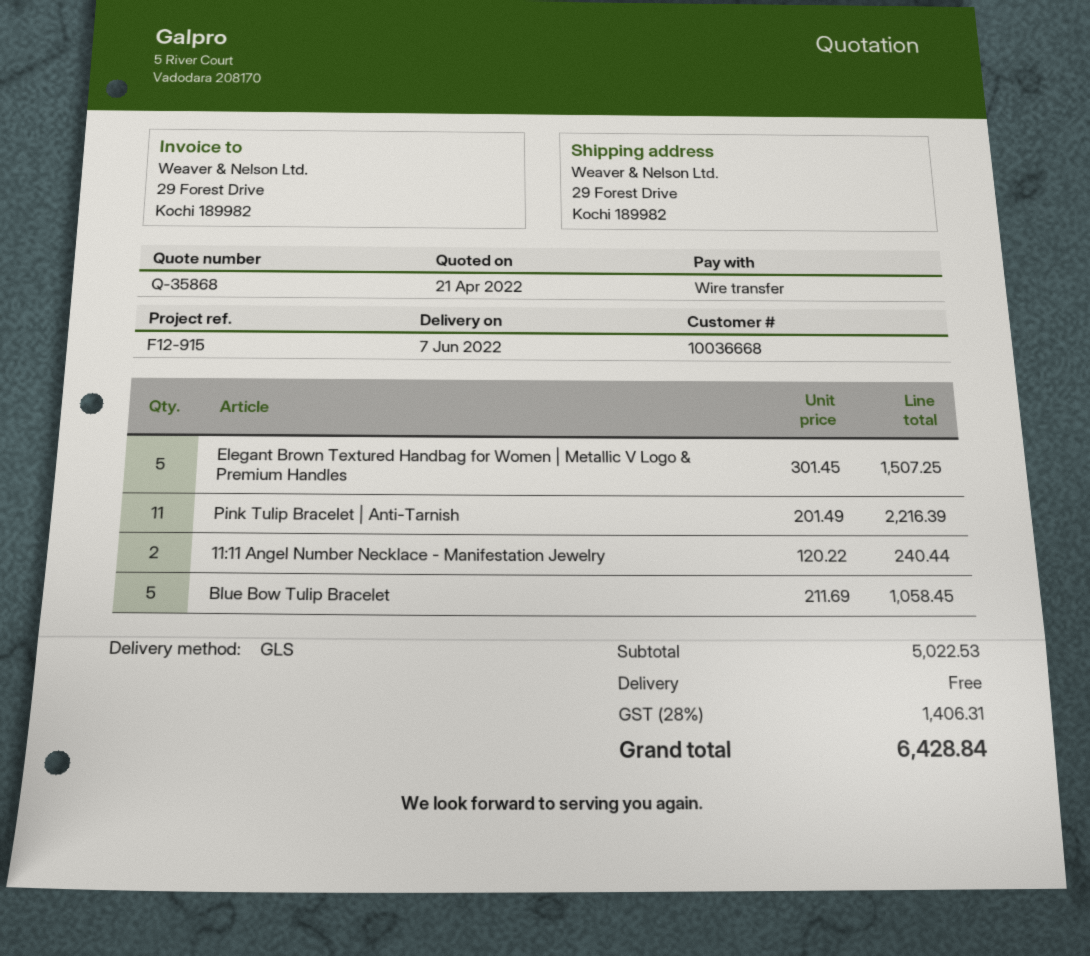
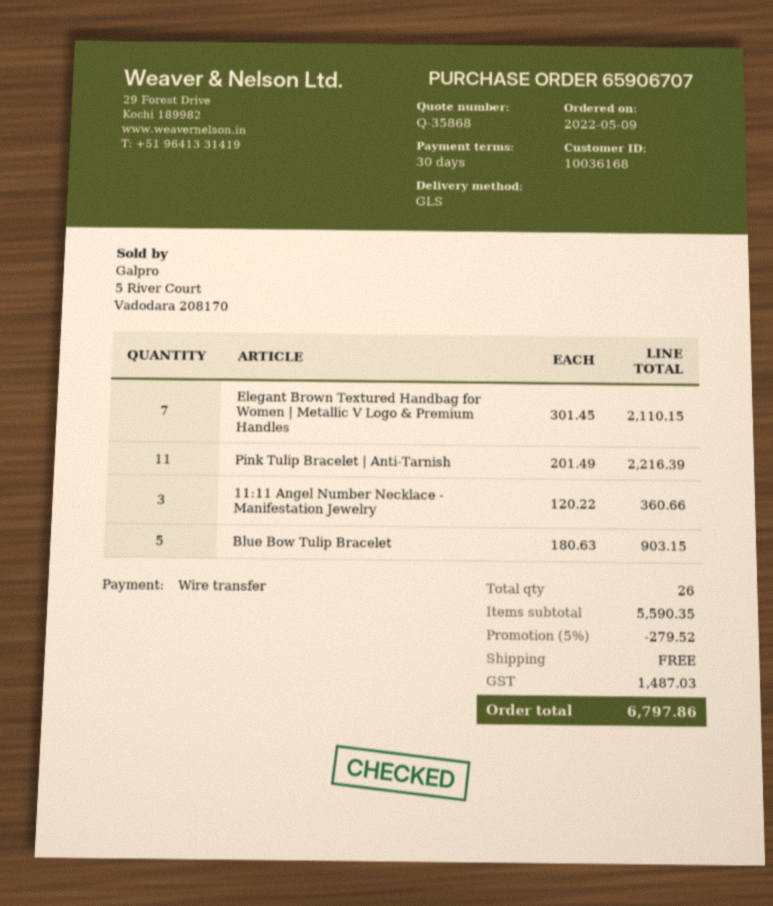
customer number: 10036668 -> 10036168
Elegant Brown Textured Handbag for Women | Metallic V Logo & Premium Handles: 5 x 301.45 = 1507.25 -> 7 x 301.45 = 2110.15
11:11 Angel Number Necklace - Manifestation Jewelry: 2 x 120.22 = 240.44 -> 3 x 120.22 = 360.66
Blue Bow Tulip Bracelet: 5 x 211.69 = 1058.45 -> 5 x 180.63 = 903.15
subtotal: 5022.53 -> 5590.35
discount: none -> 5% = 279.52
tax: 1406.31 -> 1487.03
total: 6428.84 -> 6797.86

